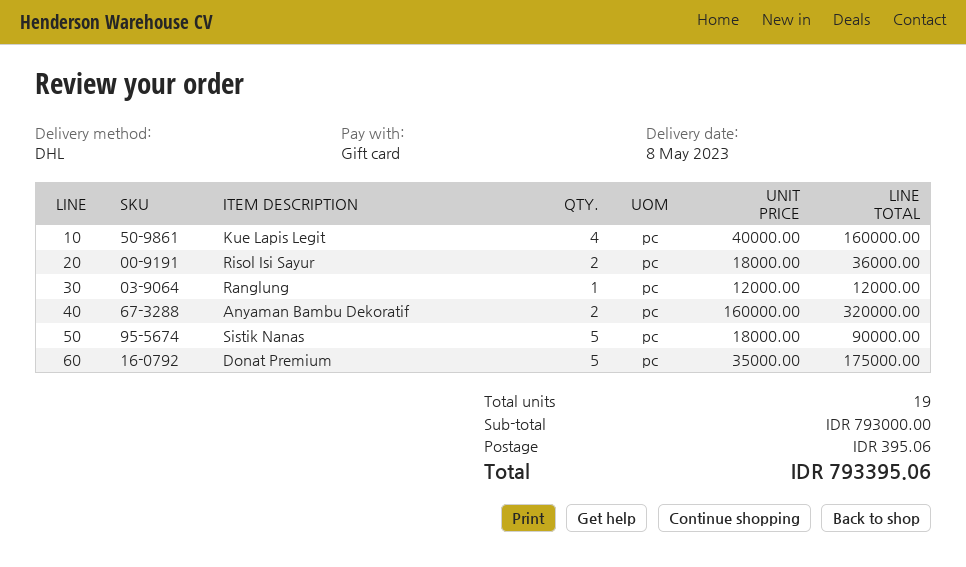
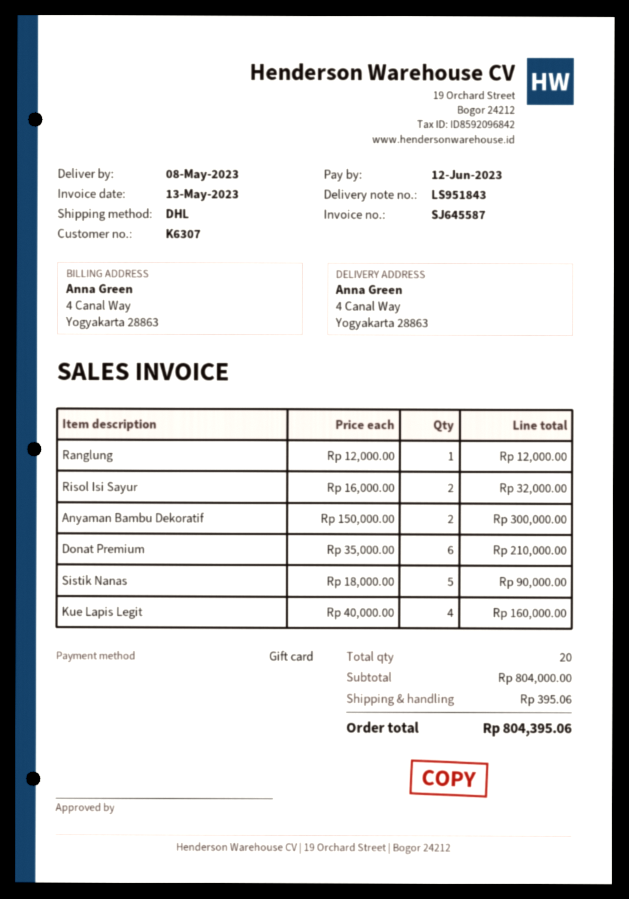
Risol Isi Sayur: 2 x 18000.00 = 36000.00 -> 2 x 16000.00 = 32000.00
Anyaman Bambu Dekoratif: 2 x 160000.00 = 320000.00 -> 2 x 150000.00 = 300000.00
Donat Premium: 5 x 35000.00 = 175000.00 -> 6 x 35000.00 = 210000.00
total quantity: 19 -> 20
subtotal: 793000.00 -> 804000.00
total: 793395.06 -> 804395.06

